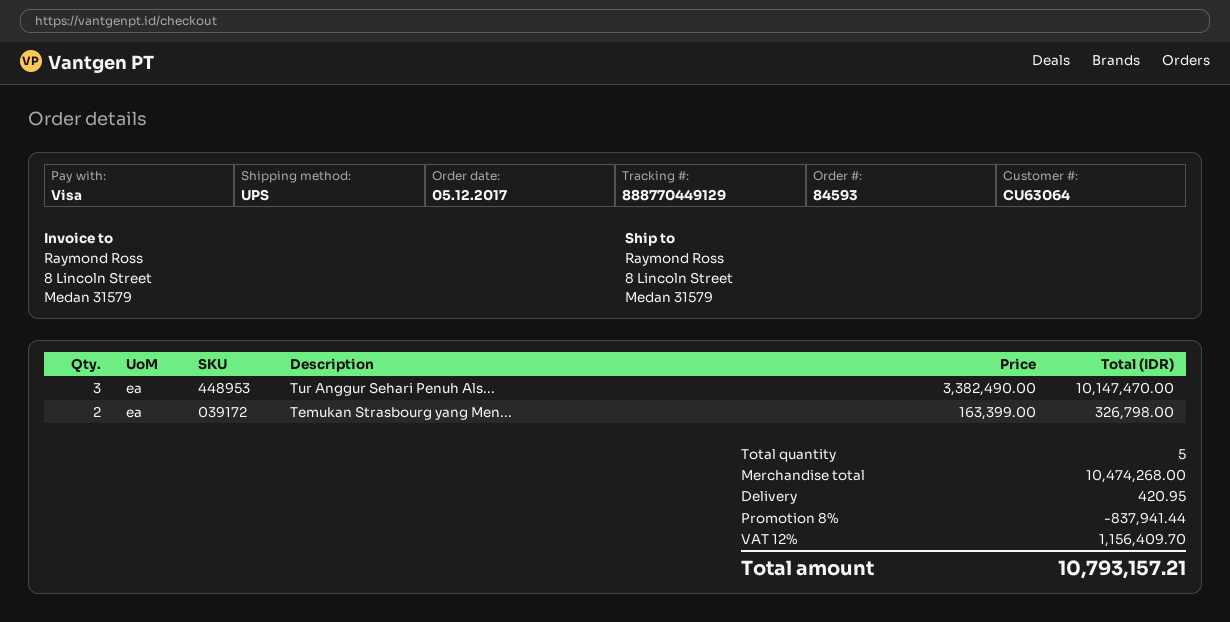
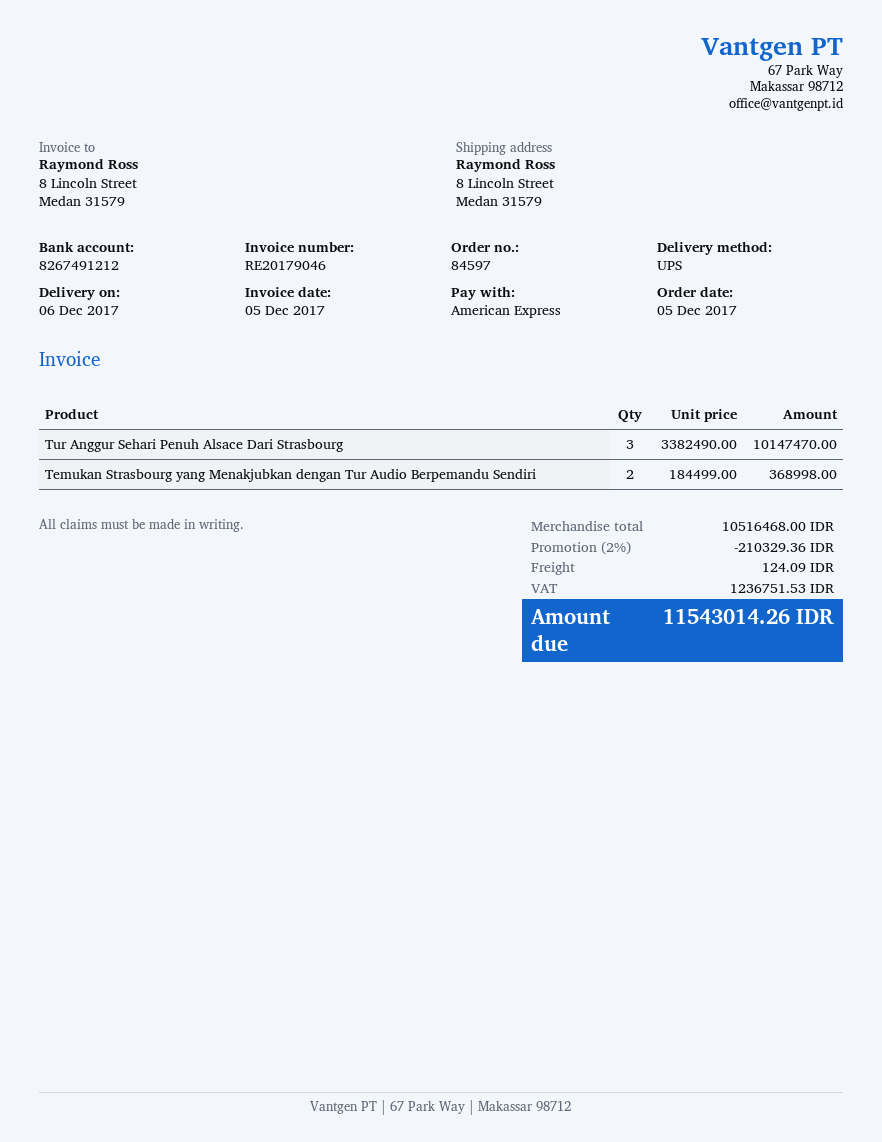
order number: 84593 -> 84597
payment method: Visa -> American Express
Temukan Strasbourg yang Men...: 2 x 163399.00 = 326798.00 -> 2 x 184499.00 = 368998.00
subtotal: 10474268.00 -> 10516468.00
discount: 8% = 837941.44 -> 2% = 210329.36
shipping: 420.95 -> 124.09
tax: 1156409.70 -> 1236751.53
total: 10793157.21 -> 11543014.26

